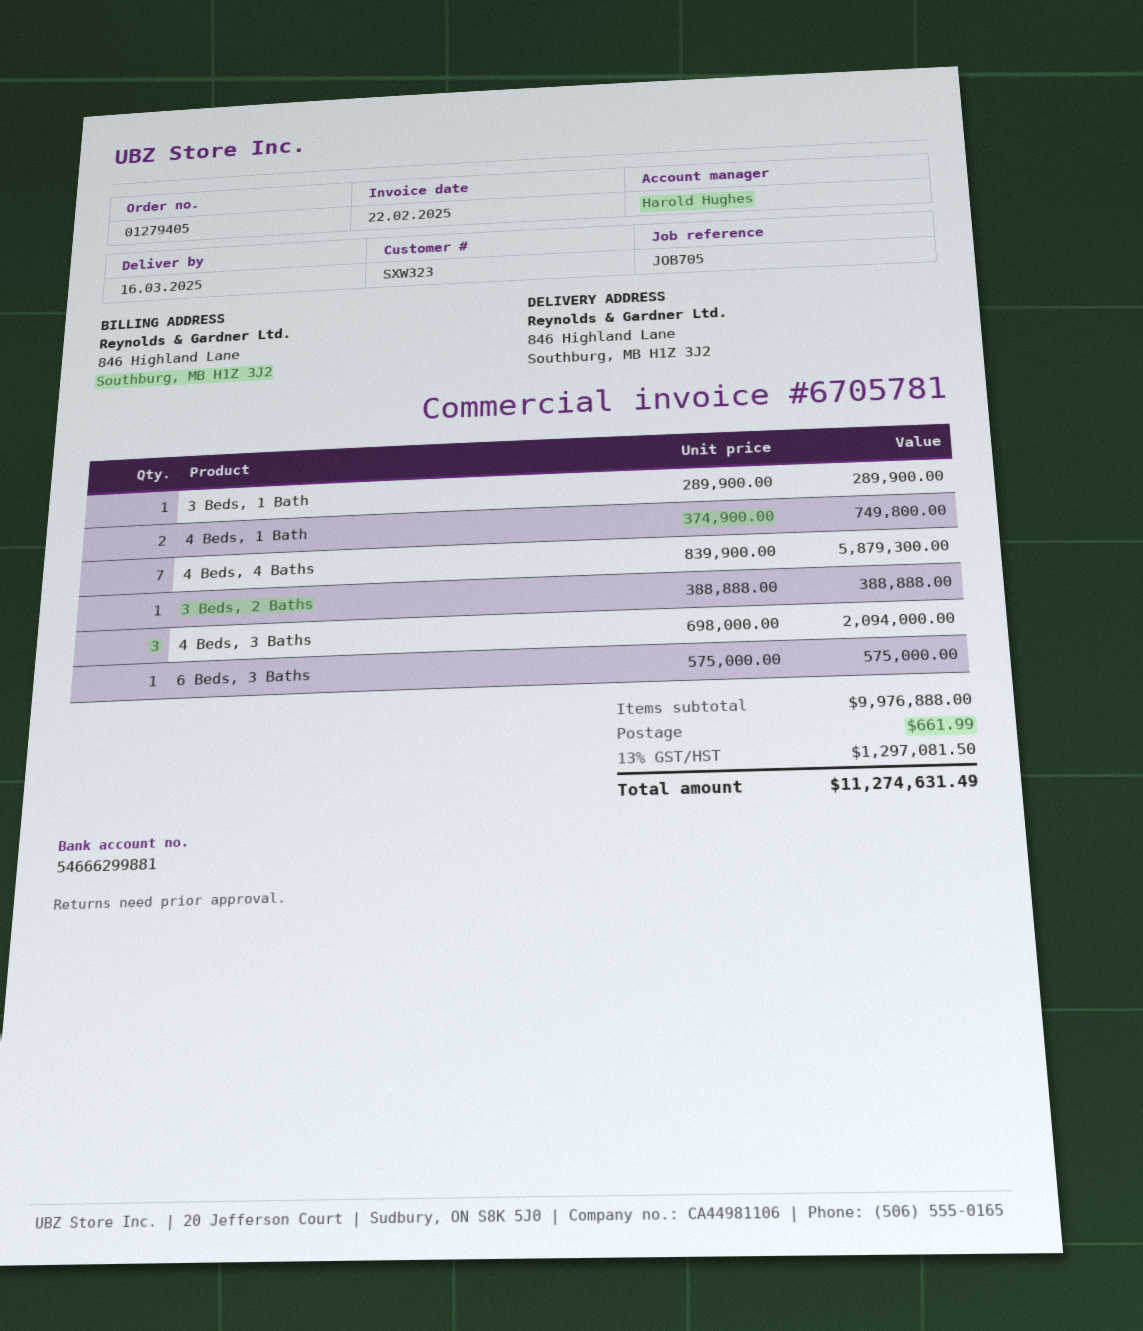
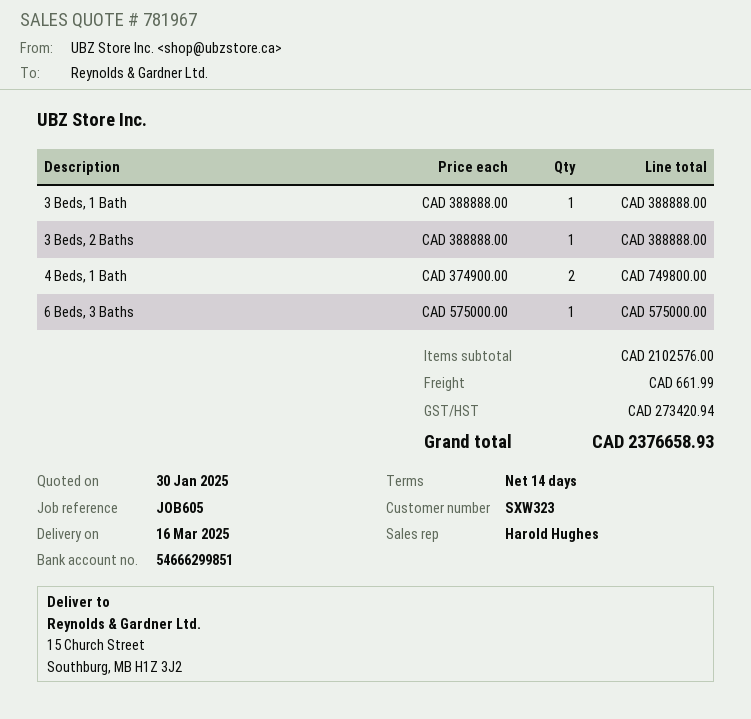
reference: JOB705 -> JOB605
bank account: 54666299881 -> 54666299851
ship to: 846 Highland Lane, Southburg, MB H1Z 3J2 -> 15 Church Street, Southburg, MB H1Z 3J2
3 Beds, 1 Bath: 1 x 289900.00 = 289900.00 -> 1 x 388888.00 = 388888.00
4 Beds, 4 Baths: 7 x 839900.00 = 5879300.00 -> none
4 Beds, 3 Baths: 3 x 698000.00 = 2094000.00 -> none
subtotal: 9976888.00 -> 2102576.00
tax: 1297081.50 -> 273420.94
total: 11274631.49 -> 2376658.93

